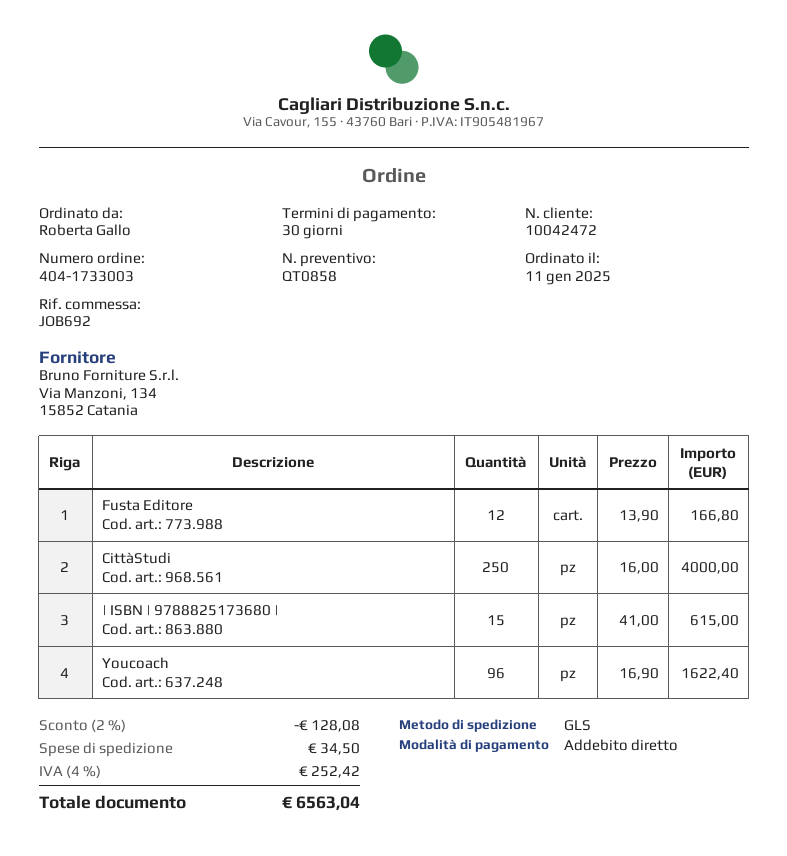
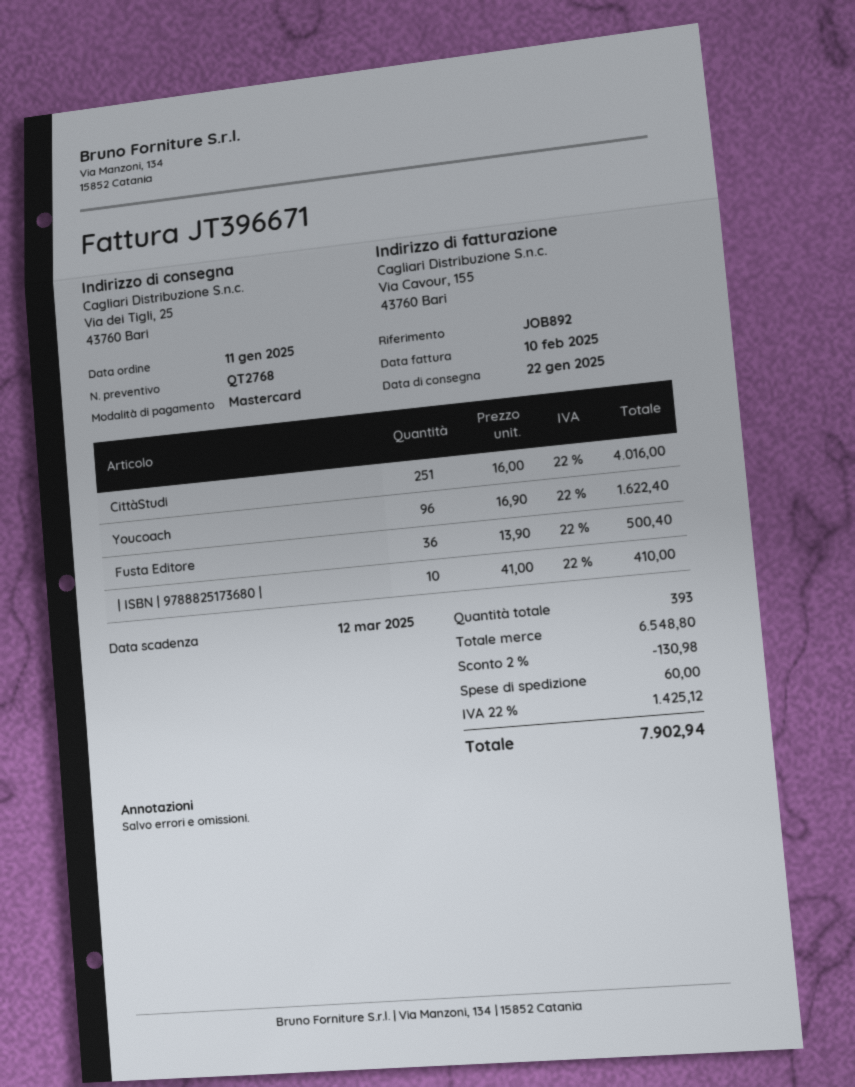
quote number: QT0858 -> QT2768
reference: JOB692 -> JOB892
payment method: direct debit -> Mastercard
Fusta Editore: 12 x 13.90 = 166.80 -> 36 x 13.90 = 500.40
CittàStudi: 250 x 16.00 = 4000.00 -> 251 x 16.00 = 4016.00
| ISBN | 9788825173680 |: 15 x 41.00 = 615.00 -> 10 x 41.00 = 410.00
discount: 2% = 128.08 -> 2% = 130.98
shipping: 34.50 -> 60.00
tax: 4% = 252.42 -> 22% = 1425.12
total: 6563.04 -> 7902.94

